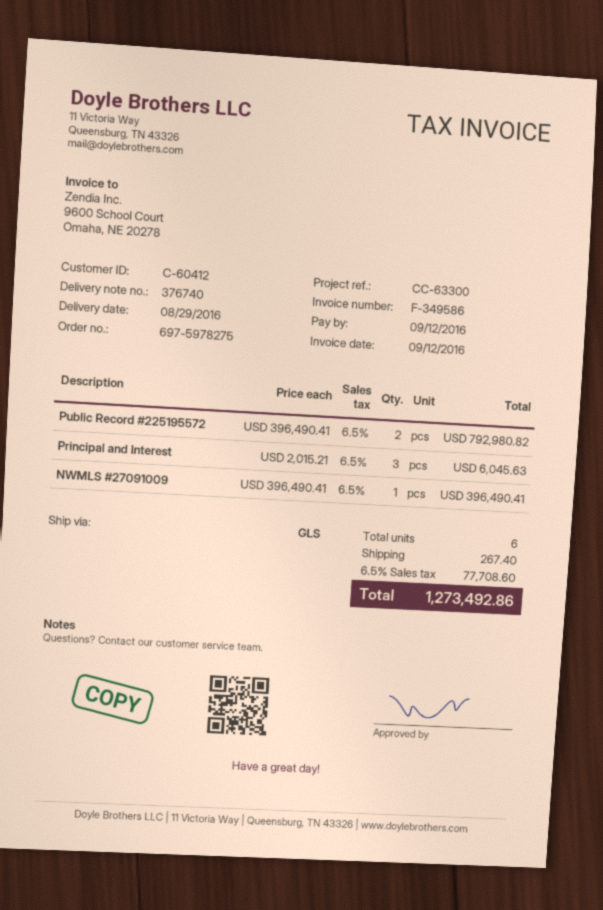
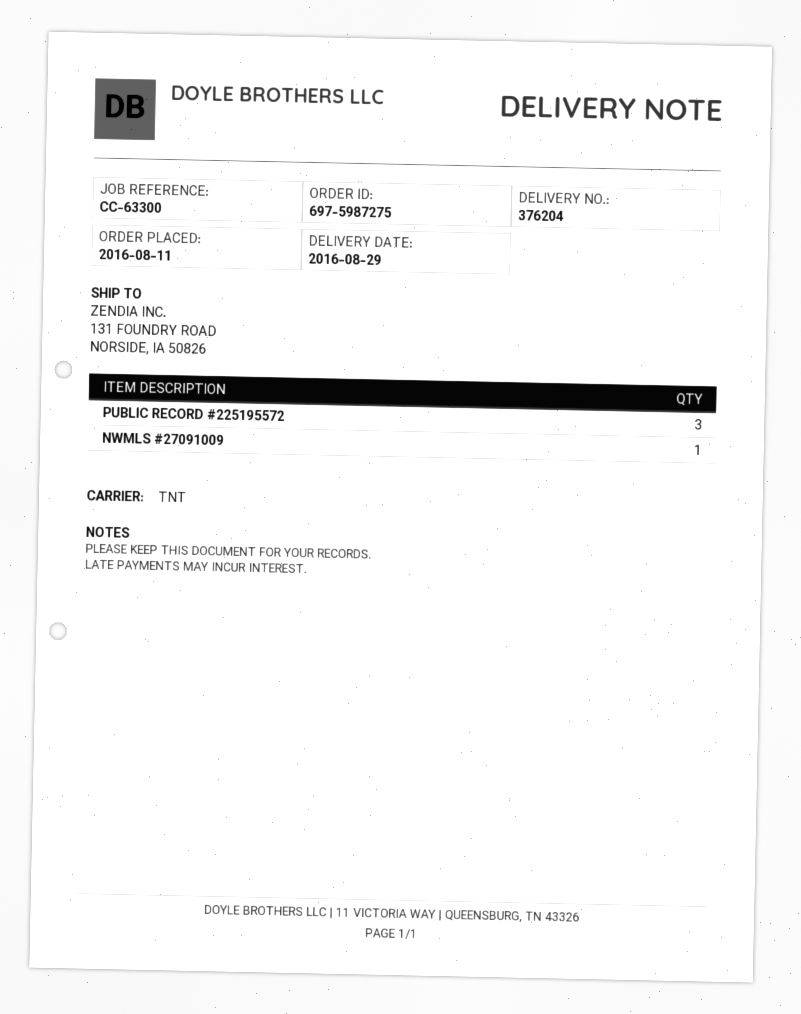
order number: 697-5978275 -> 697-5987275
delivery note number: 376740 -> 376204
shipping method: GLS -> TNT
Public Record #225195572: 2 -> 3
Principal and Interest: 3 -> none

